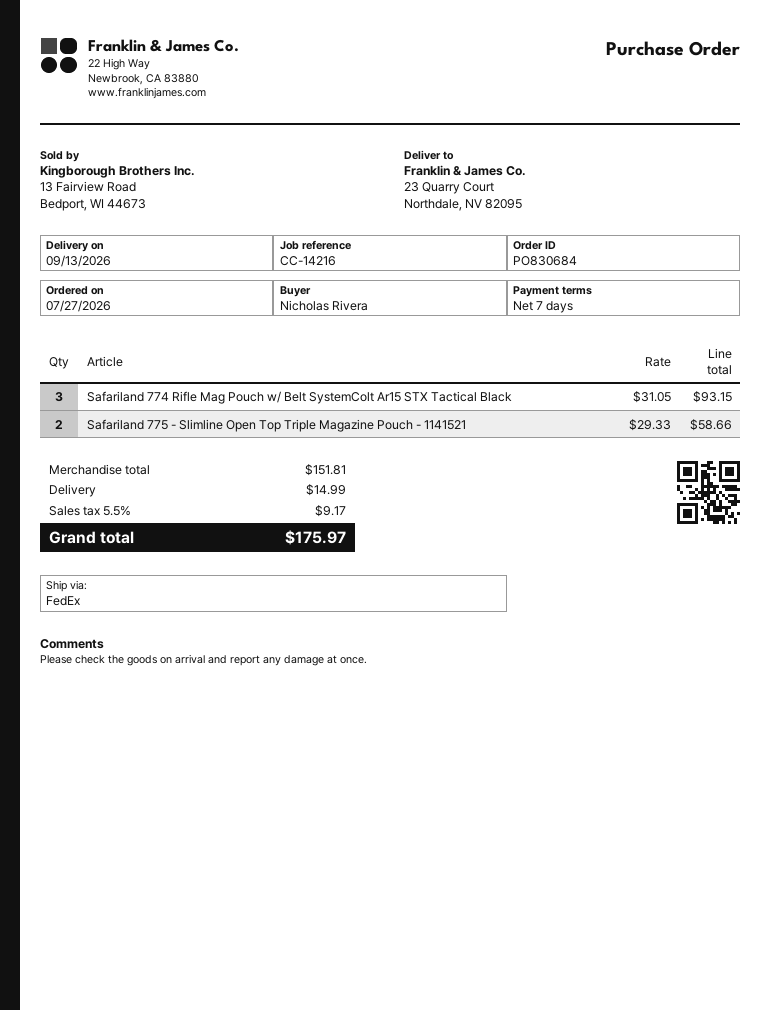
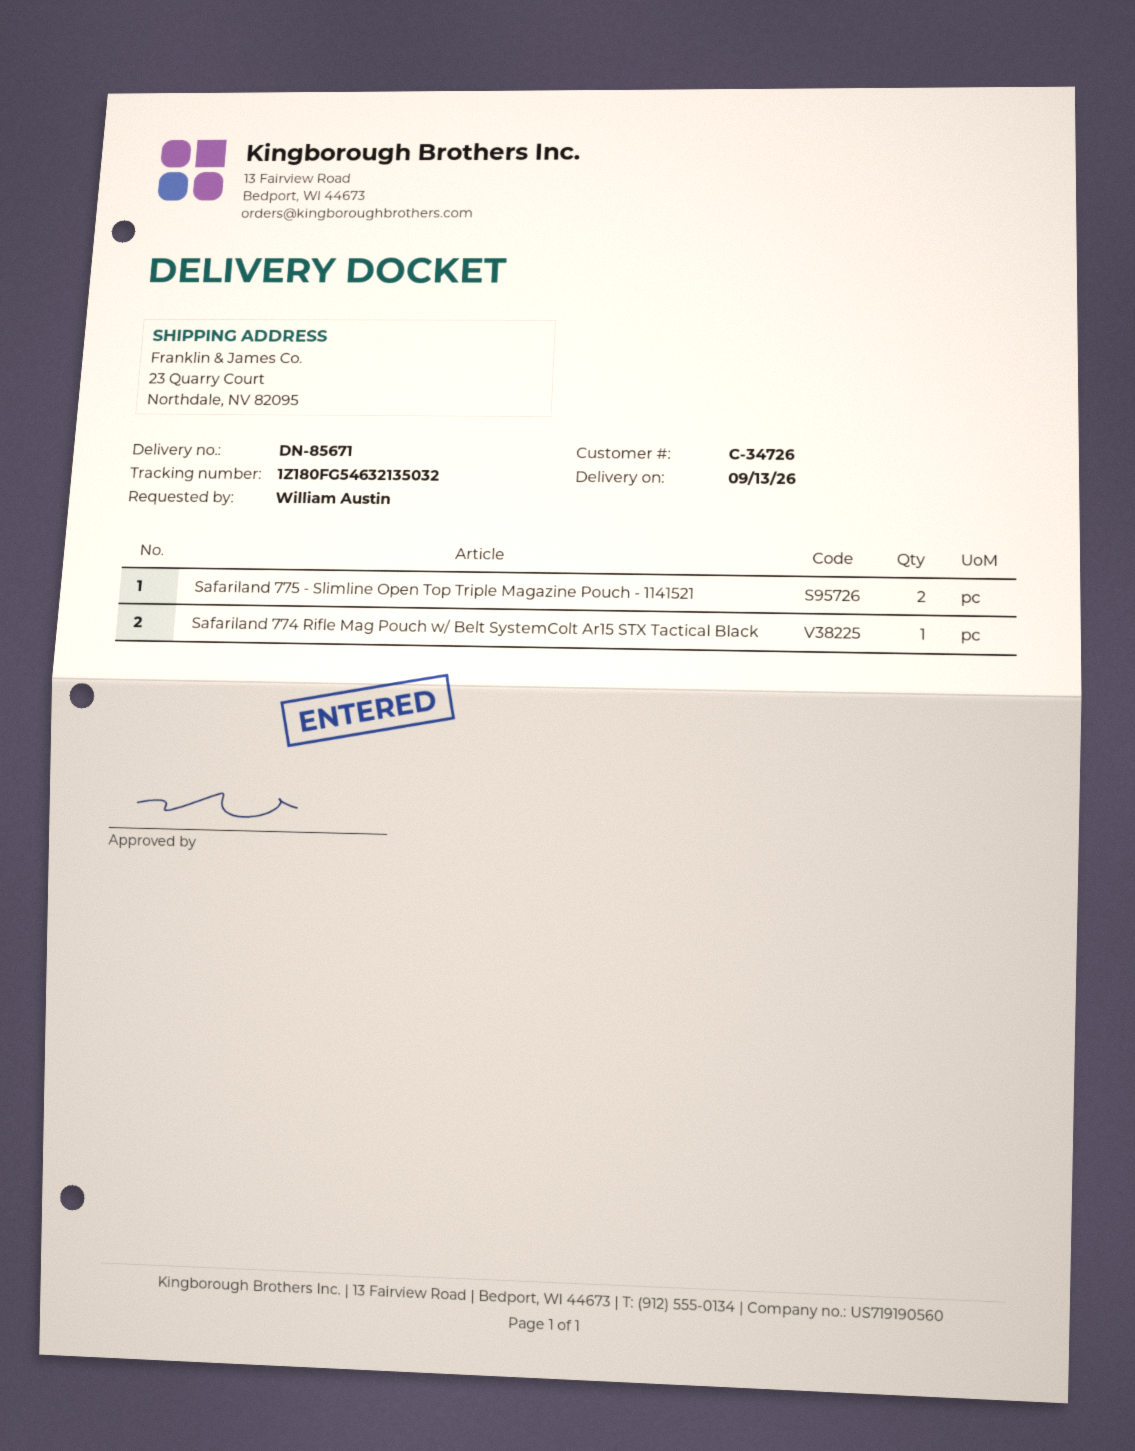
ordered by: Nicholas Rivera -> William Austin
Safariland 774 Rifle Mag Pouch w/ Belt SystemColt Ar15 STX Tactical Black: 3 -> 1

